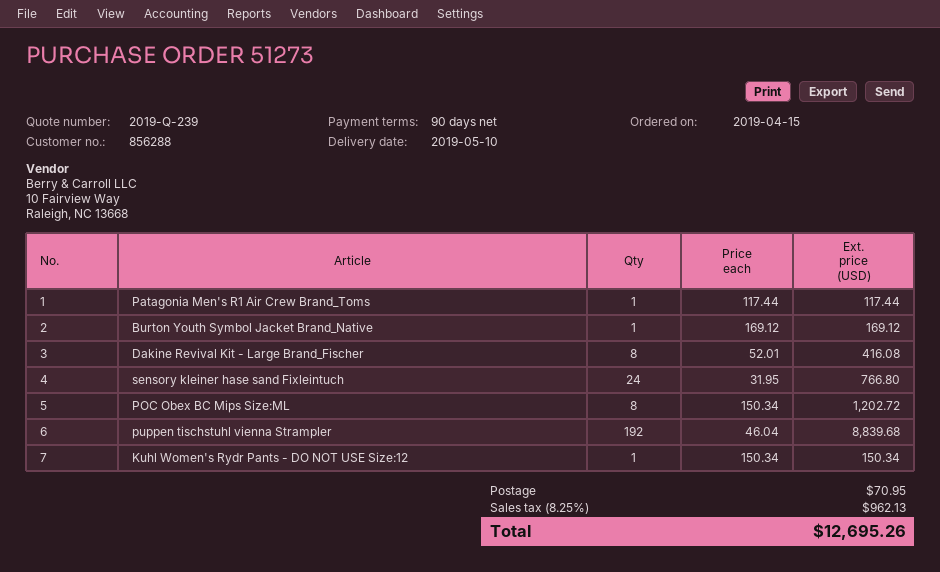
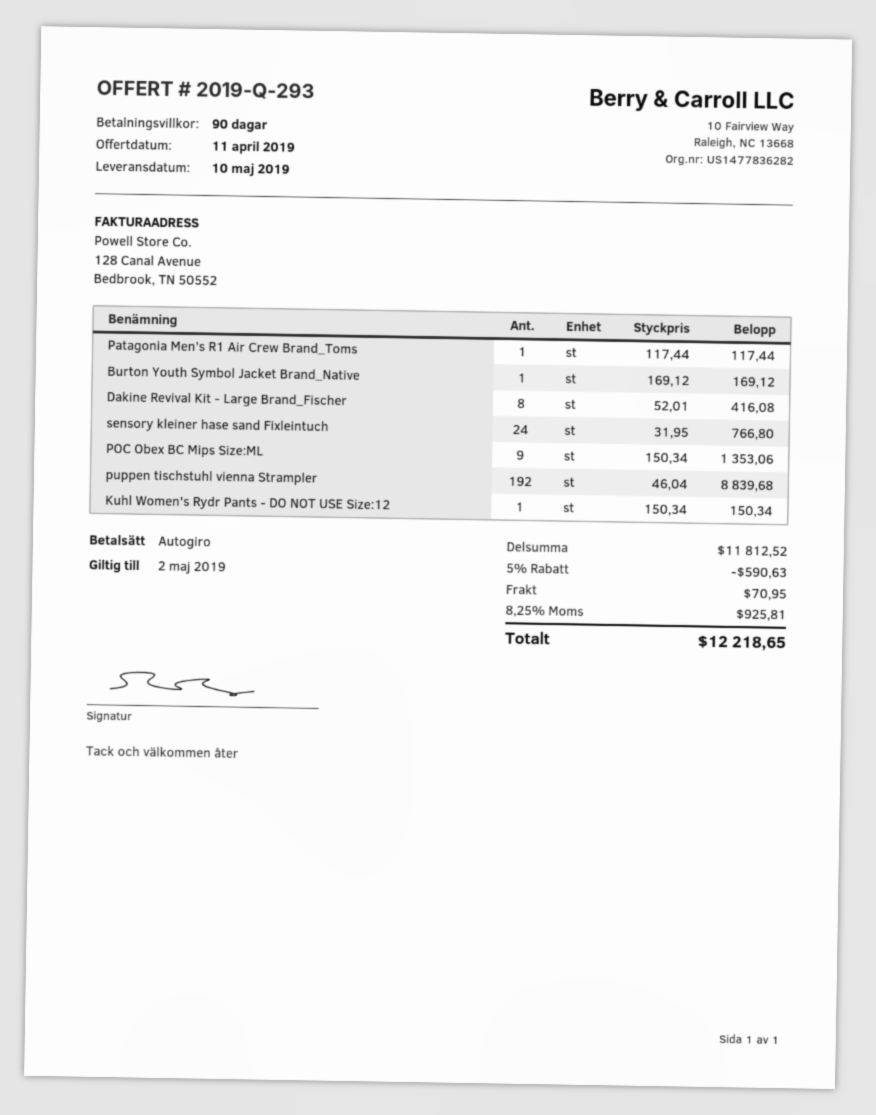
quote number: 2019-Q-239 -> 2019-Q-293
POC Obex BC Mips Size:ML: 8 x 150.34 = 1202.72 -> 9 x 150.34 = 1353.06
discount: none -> 5% = 590.63
tax: 8.25% = 962.13 -> 8.25% = 925.81
total: 12695.26 -> 12218.65

